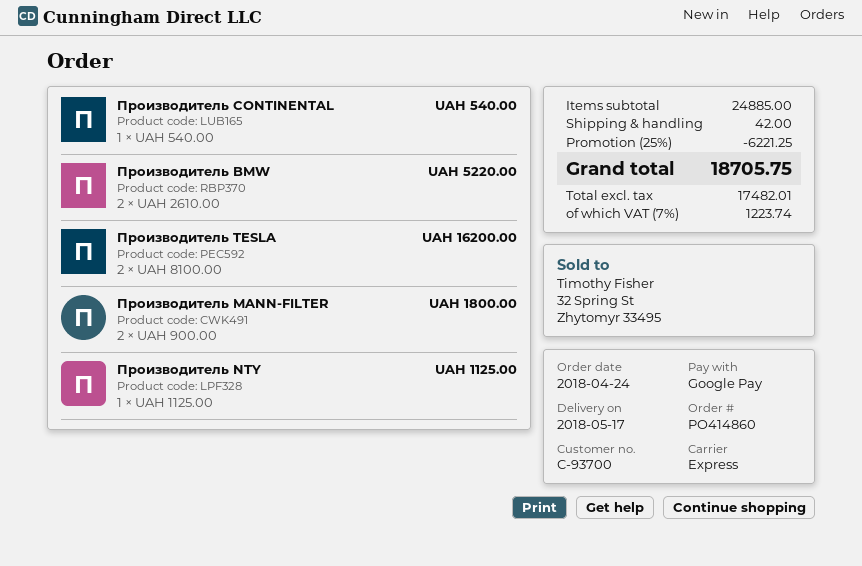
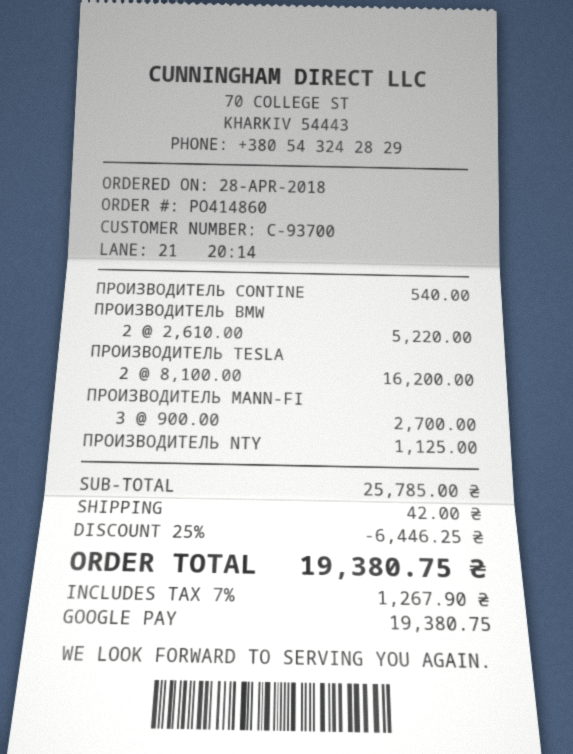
order date: 2018-04-24 -> 2018-04-28
Производитель MANN-FILTER: 2 x 900.00 = 1800.00 -> 3 x 900.00 = 2700.00
subtotal: 24885.00 -> 25785.00
discount: 25% = 6221.25 -> 25% = 6446.25
tax: 7% = 1223.74 -> 7% = 1267.90
total: 18705.75 -> 19380.75

